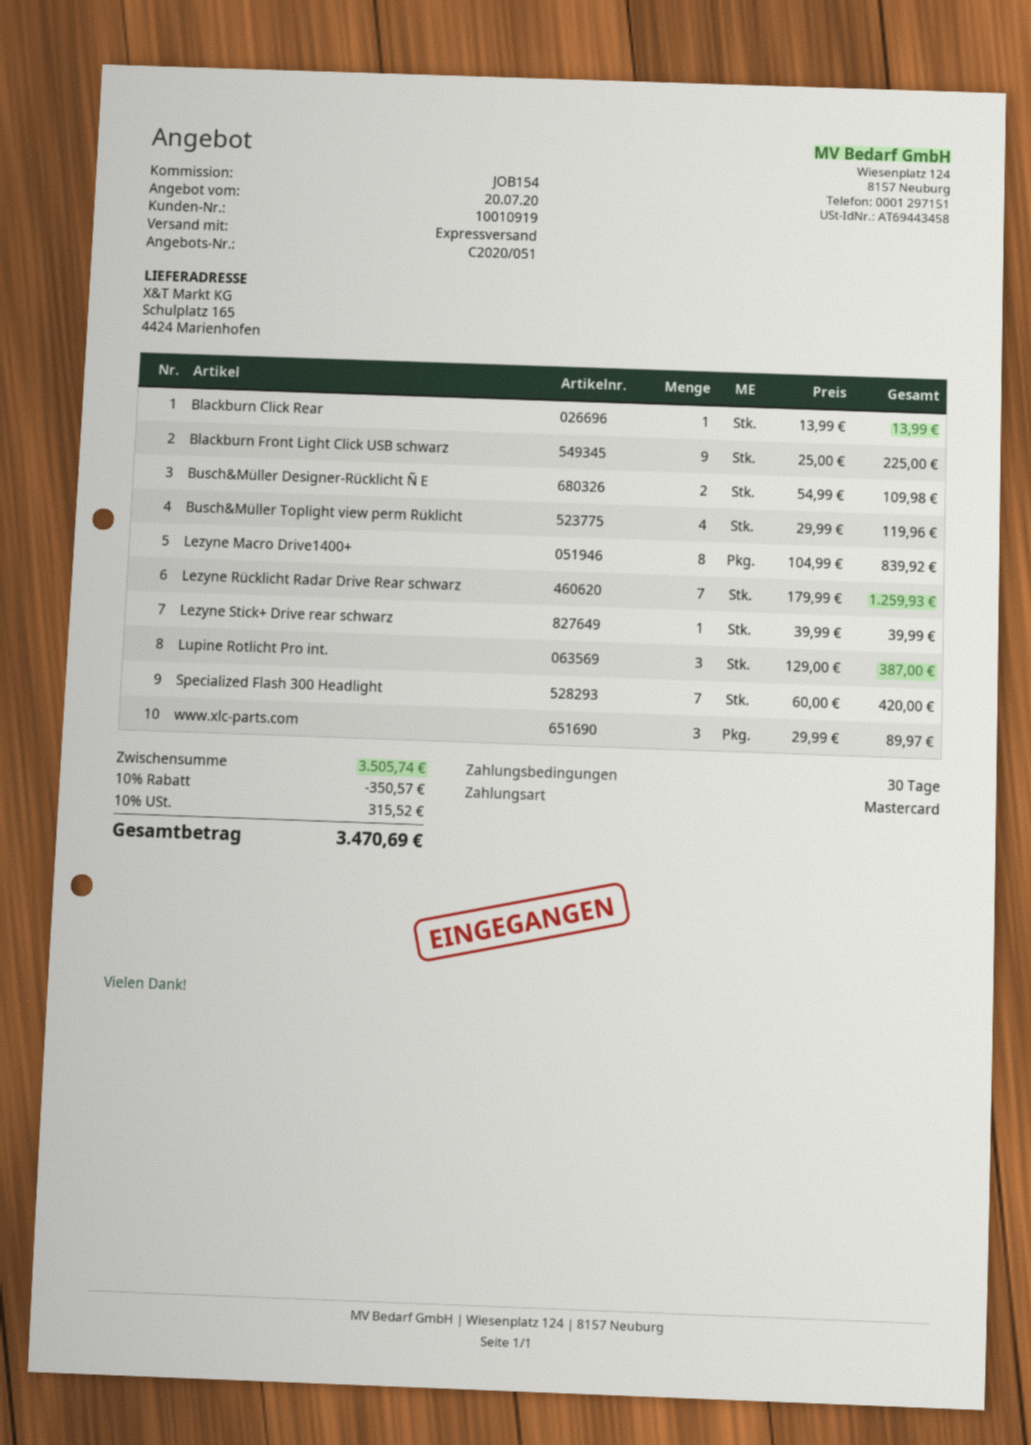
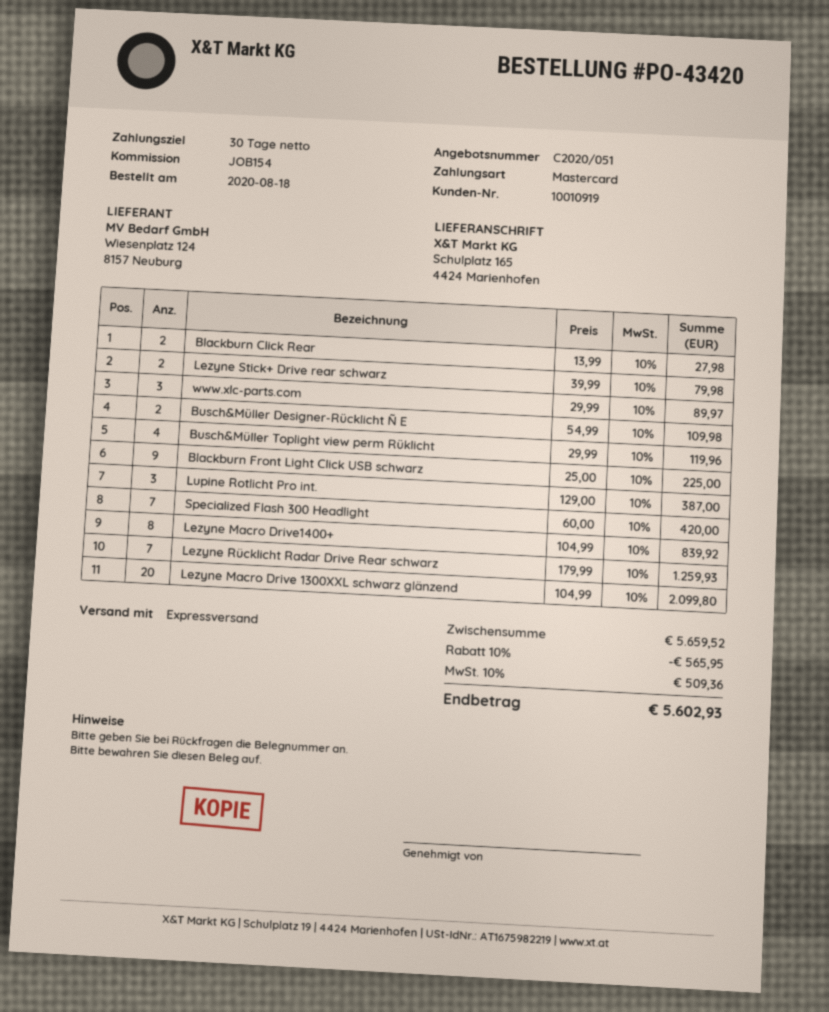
Blackburn Click Rear: 1 x 13.99 = 13.99 -> 2 x 13.99 = 27.98
Lezyne Stick+ Drive rear schwarz: 1 x 39.99 = 39.99 -> 2 x 39.99 = 79.98
Lezyne Macro Drive 1300XXL schwarz glänzend: none -> 20 x 104.99 = 2099.80
subtotal: 3505.74 -> 5659.52
discount: 10% = 350.57 -> 10% = 565.95
tax: 10% = 315.52 -> 10% = 509.36
total: 3470.69 -> 5602.93

